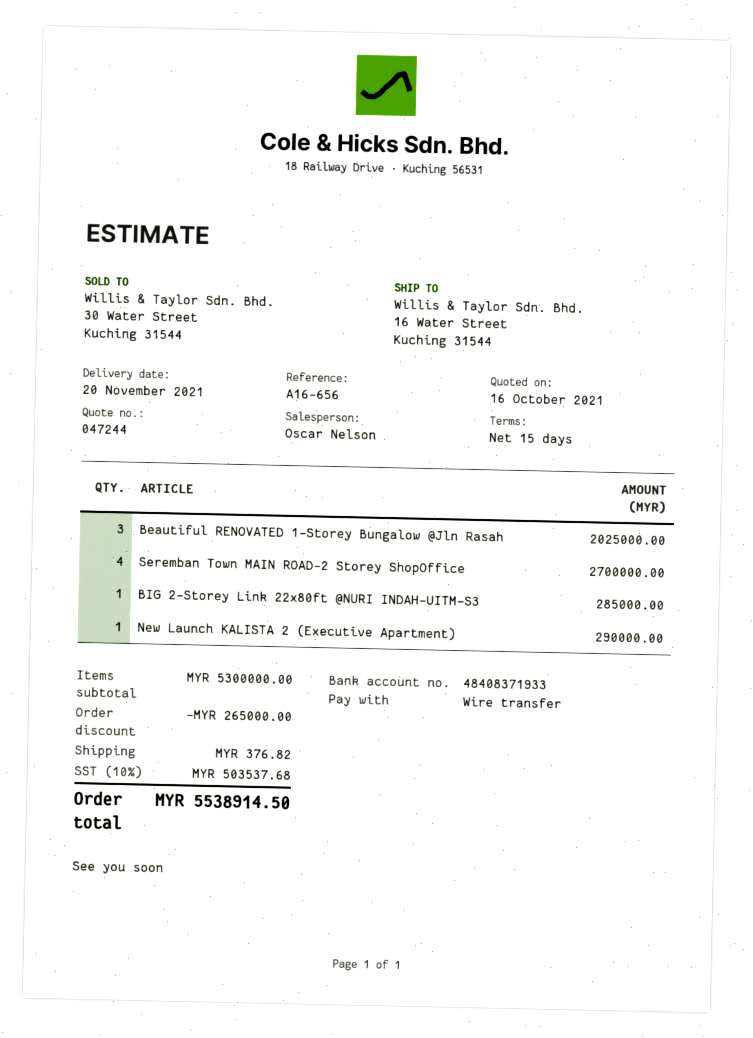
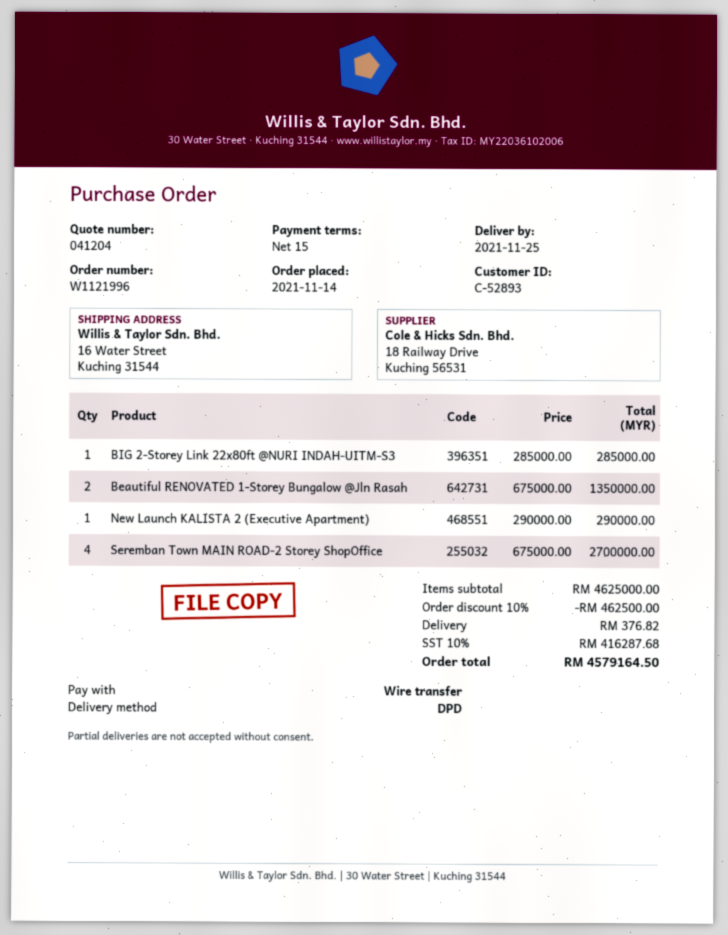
quote number: 047244 -> 041204
delivery date: 2021-11-20 -> 2021-11-25
Beautiful RENOVATED 1-Storey Bungalow @Jln Rasah: 3 for 2025000.00 -> 2 for 1350000.00
subtotal: 5300000.00 -> 4625000.00
discount: 265000.00 -> 462500.00
tax: 10% = 503537.68 -> 10% = 416287.68
total: 5538914.50 -> 4579164.50

